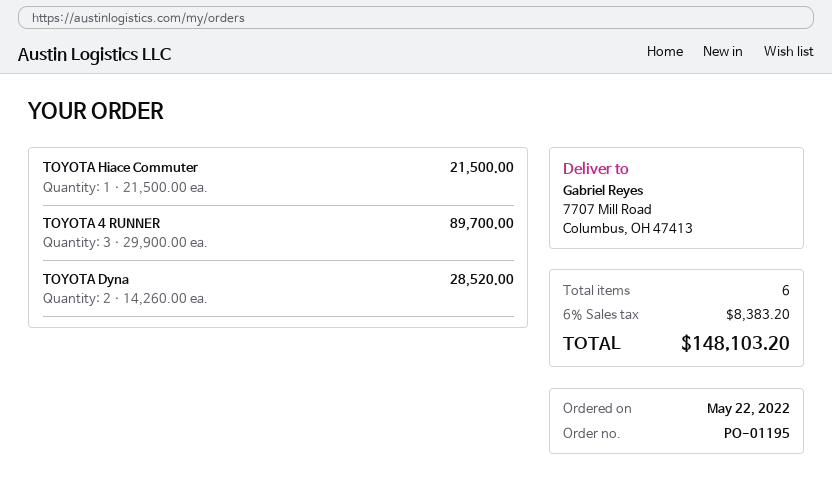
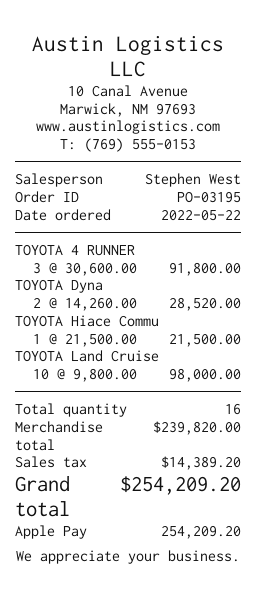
order number: PO-01195 -> PO-03195
TOYOTA 4 RUNNER: 3 x 29900.00 = 89700.00 -> 3 x 30600.00 = 91800.00
TOYOTA Land Cruise: none -> 10 x 9800.00 = 98000.00
total quantity: 6 -> 16
tax: 8383.20 -> 14389.20
total: 148103.20 -> 254209.20

